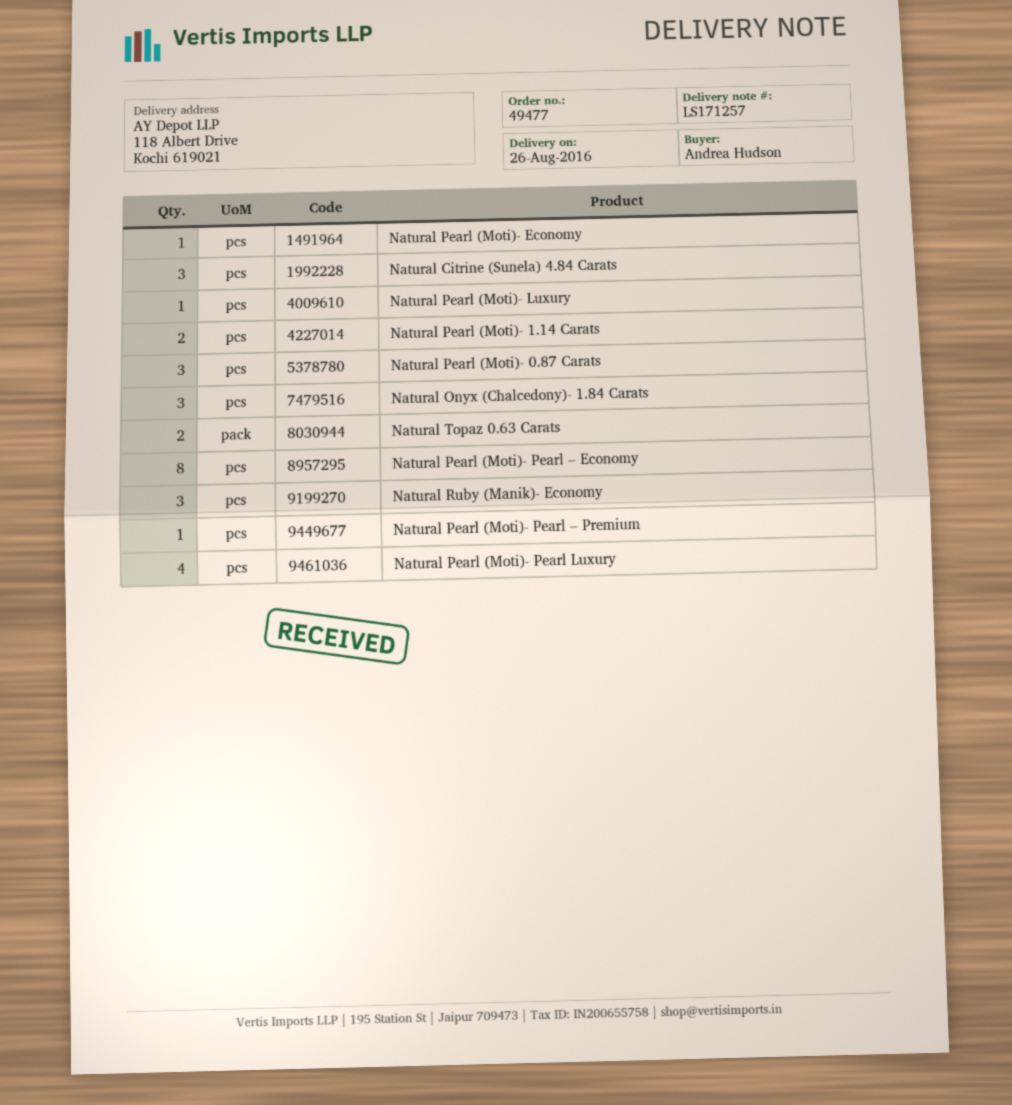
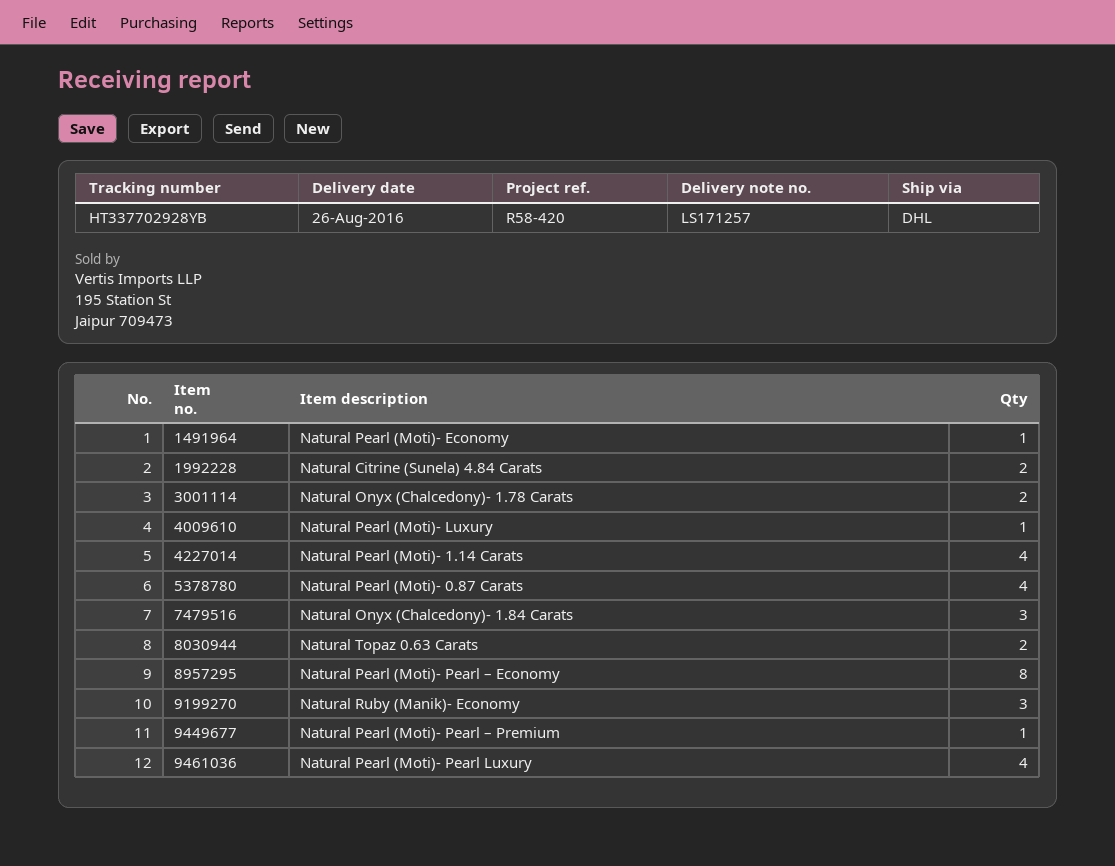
Natural Citrine (Sunela) 4.84 Carats: 3 -> 2
Natural Pearl (Moti)- 1.14 Carats: 2 -> 4
Natural Pearl (Moti)- 0.87 Carats: 3 -> 4
Natural Onyx (Chalcedony)- 1.78 Carats: none -> 2

